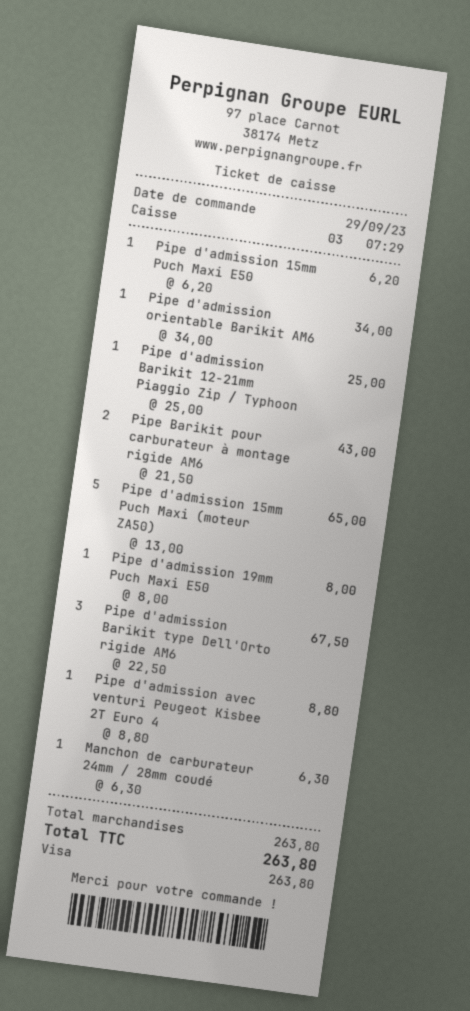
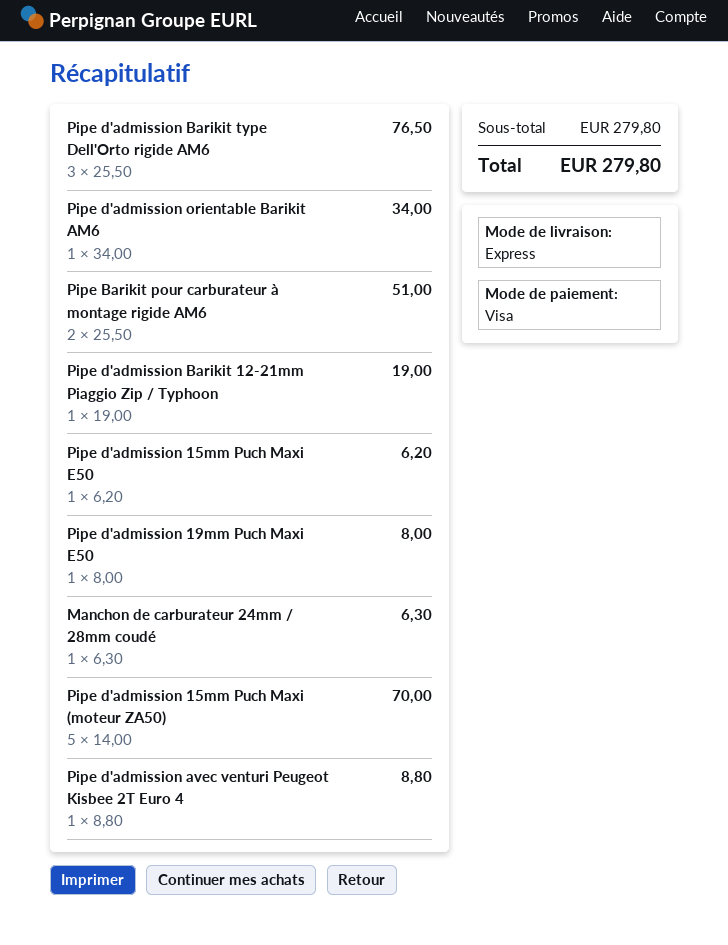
Pipe d'admission Barikit 12-21mm Piaggio Zip / Typhoon: 1 x 25.00 = 25.00 -> 1 x 19.00 = 19.00
Pipe Barikit pour carburateur à montage rigide AM6: 2 x 21.50 = 43.00 -> 2 x 25.50 = 51.00
Pipe d'admission 15mm Puch Maxi (moteur ZA50): 5 x 13.00 = 65.00 -> 5 x 14.00 = 70.00
Pipe d'admission Barikit type Dell'Orto rigide AM6: 3 x 22.50 = 67.50 -> 3 x 25.50 = 76.50
subtotal: 263.80 -> 279.80
total: 263.80 -> 279.80

